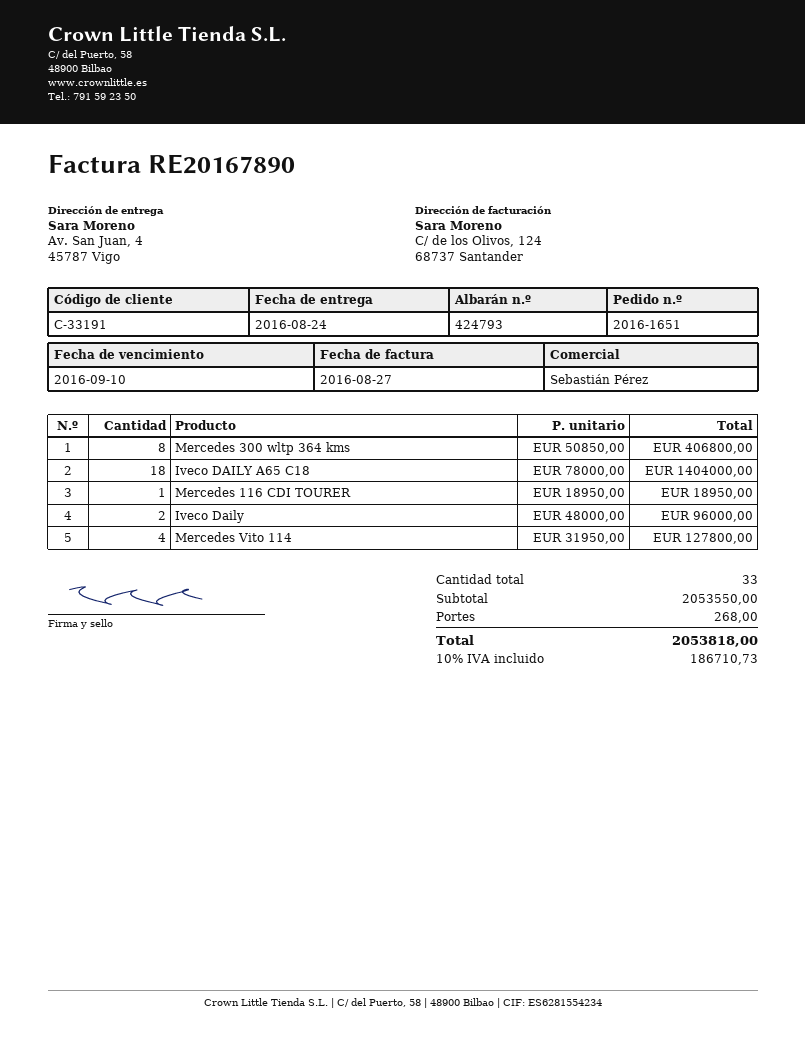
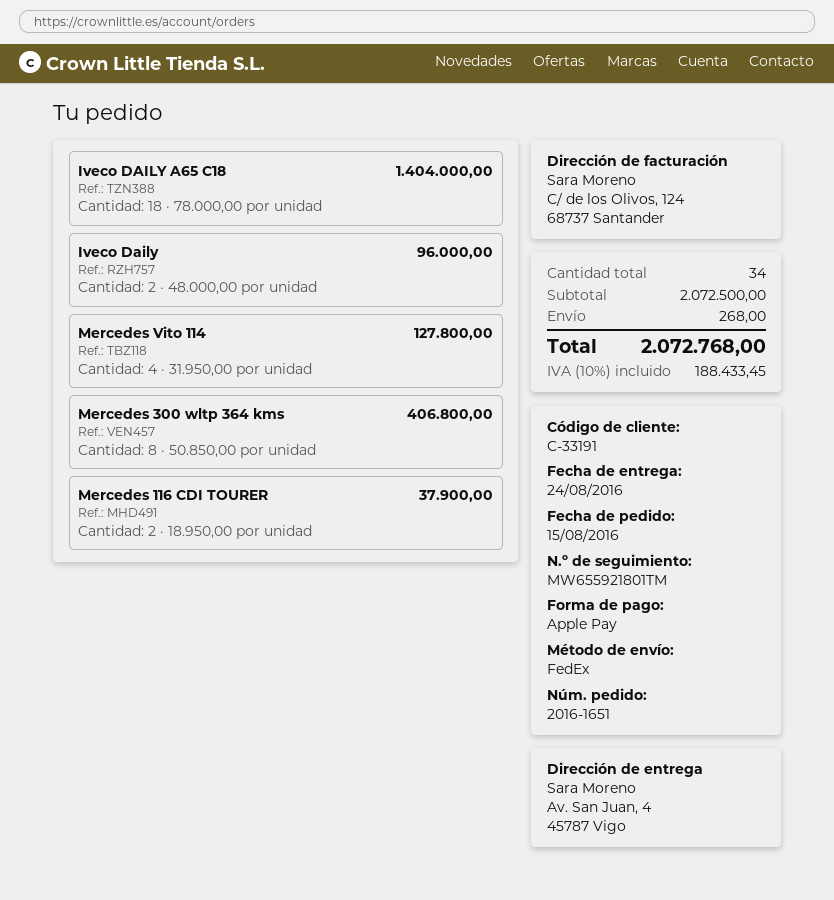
Mercedes 116 CDI TOURER: 1 x 18950.00 = 18950.00 -> 2 x 18950.00 = 37900.00
total quantity: 33 -> 34
subtotal: 2053550.00 -> 2072500.00
tax: 10% = 186710.73 -> 10% = 188433.45
total: 2053818.00 -> 2072768.00

